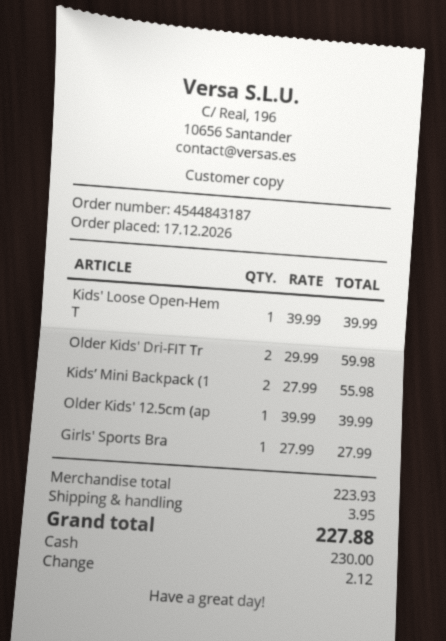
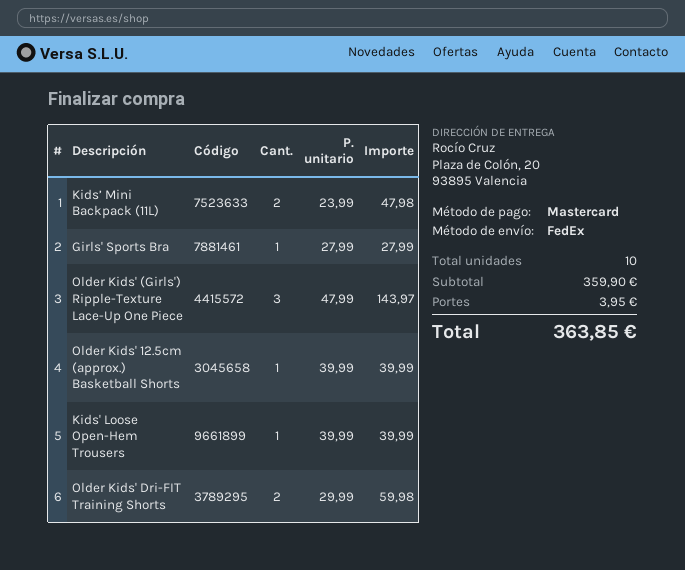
payment method: cash -> Mastercard
Kids’ Mini Backpack (1: 2 x 27.99 = 55.98 -> 2 x 23.99 = 47.98
Older Kids' (Girls') Ripple-Texture Lace-Up One Piece: none -> 3 x 47.99 = 143.97
subtotal: 223.93 -> 359.90
total: 227.88 -> 363.85

